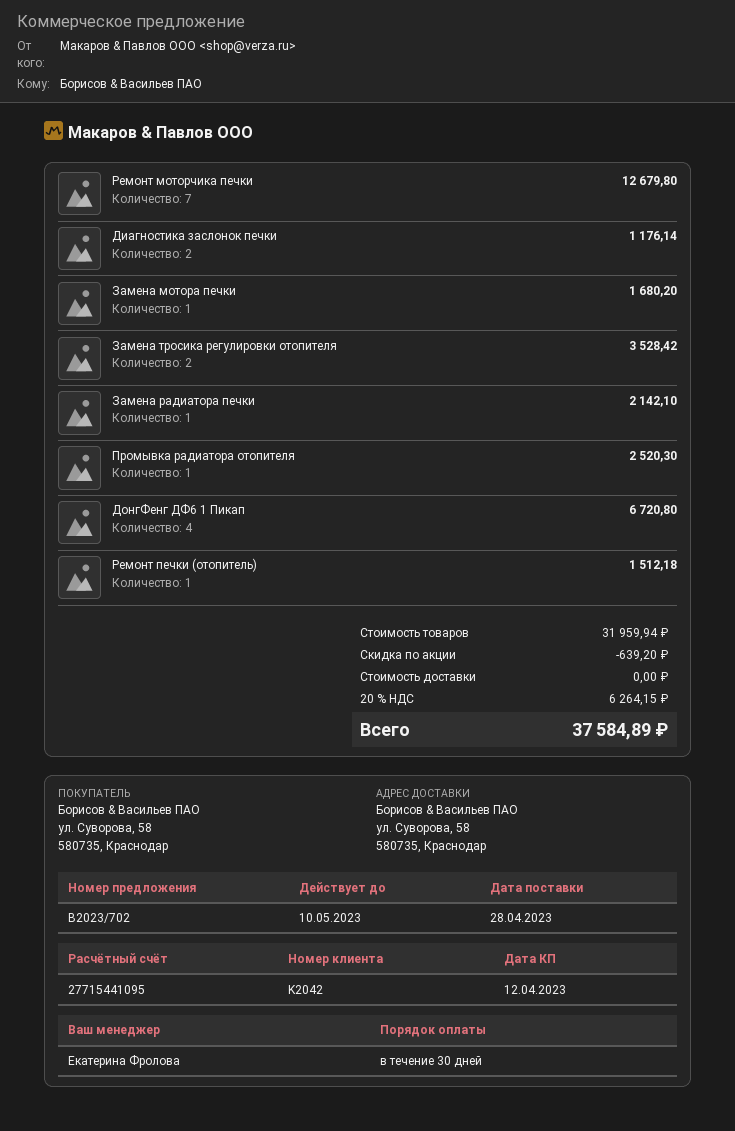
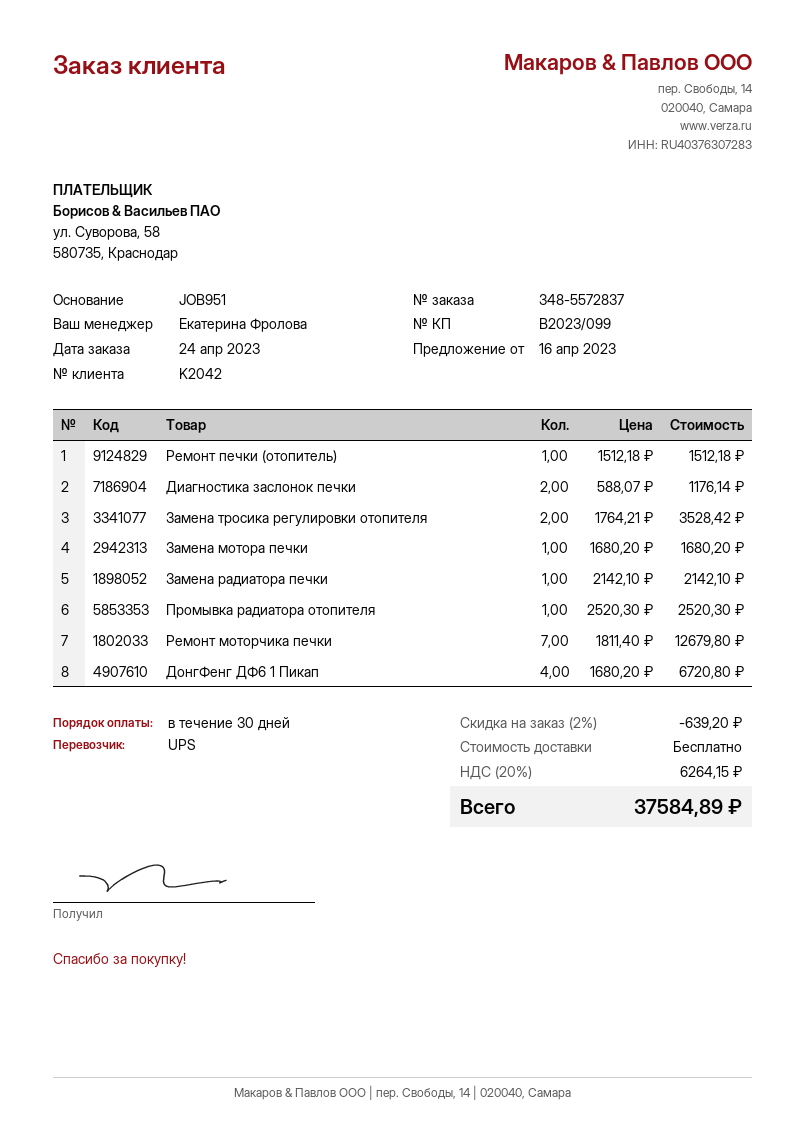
quote number: B2023/702 -> B2023/099
quote date: 2023-04-12 -> 2023-04-16

